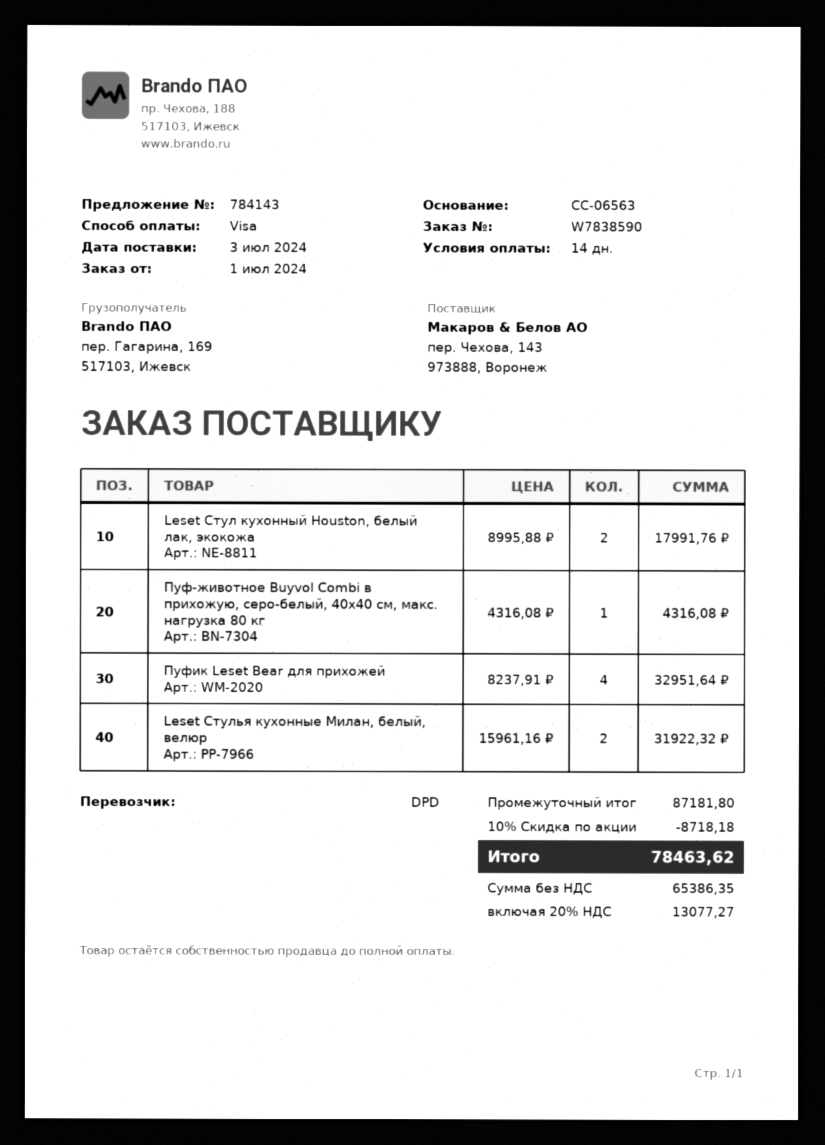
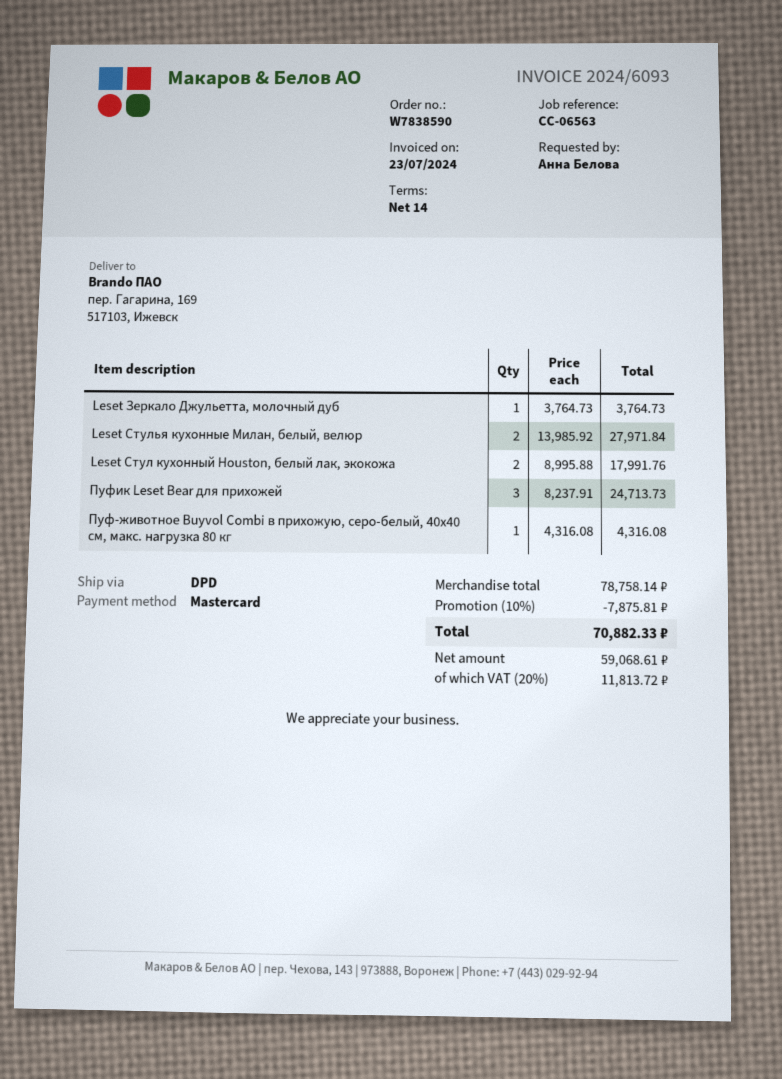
payment method: Visa -> Mastercard
Пуфик Leset Bear для прихожей: 4 x 8237.91 = 32951.64 -> 3 x 8237.91 = 24713.73
Leset Стулья кухонные Милан, белый, велюр: 2 x 15961.16 = 31922.32 -> 2 x 13985.92 = 27971.84
Leset Зеркало Джульетта, молочный дуб: none -> 1 x 3764.73 = 3764.73
subtotal: 87181.80 -> 78758.14
discount: 10% = 8718.18 -> 10% = 7875.81
net: 65386.35 -> 59068.61
tax: 20% = 13077.27 -> 20% = 11813.72
total: 78463.62 -> 70882.33

